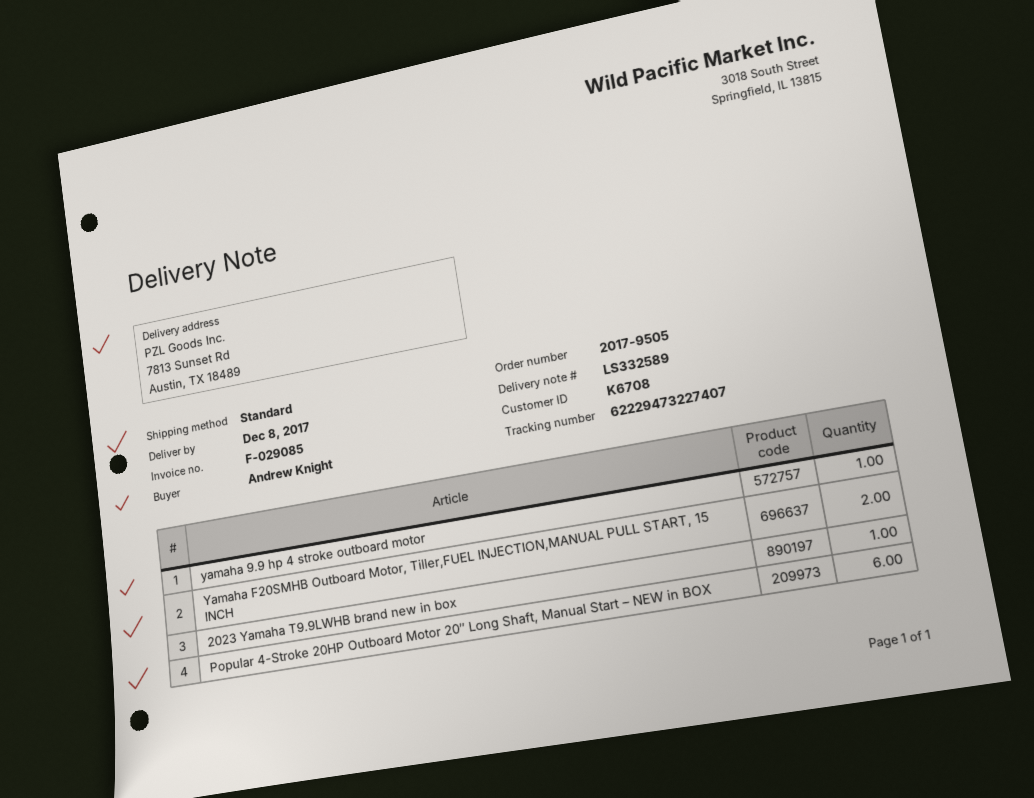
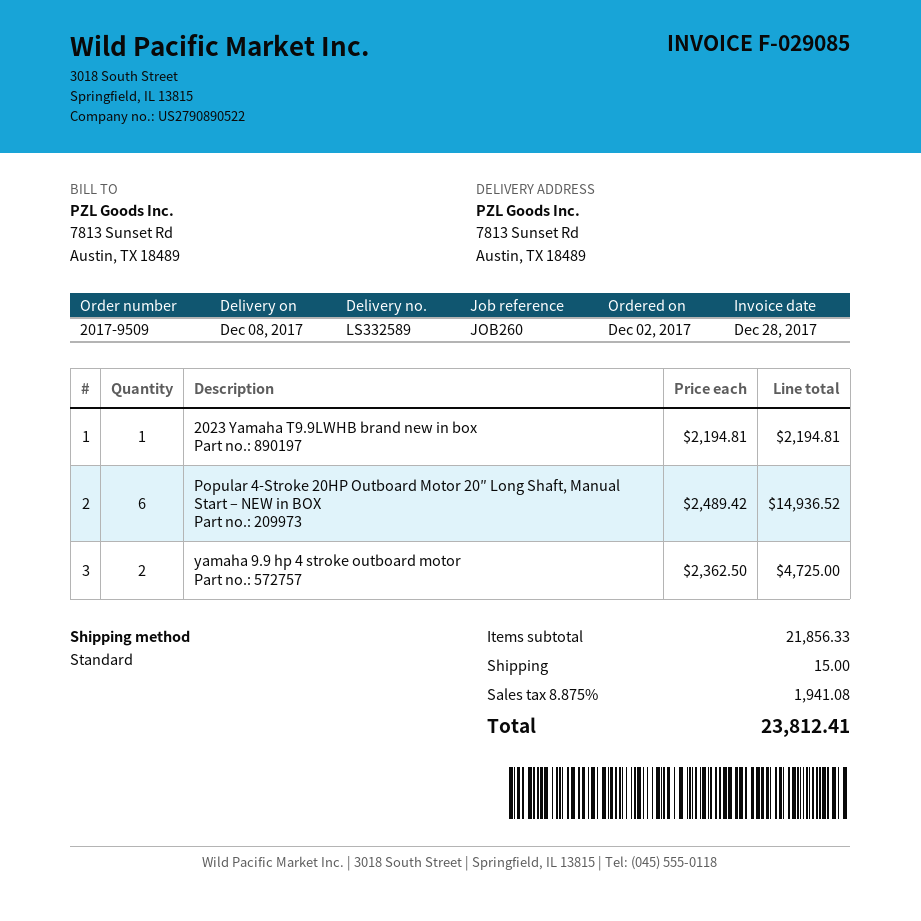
order number: 2017-9505 -> 2017-9509
yamaha 9.9 hp 4 stroke outboard motor: 1 -> 2
Yamaha F20SMHB Outboard Motor, Tiller,FUEL INJECTION,MANUAL PULL START, 15 INCH: 2 -> none

